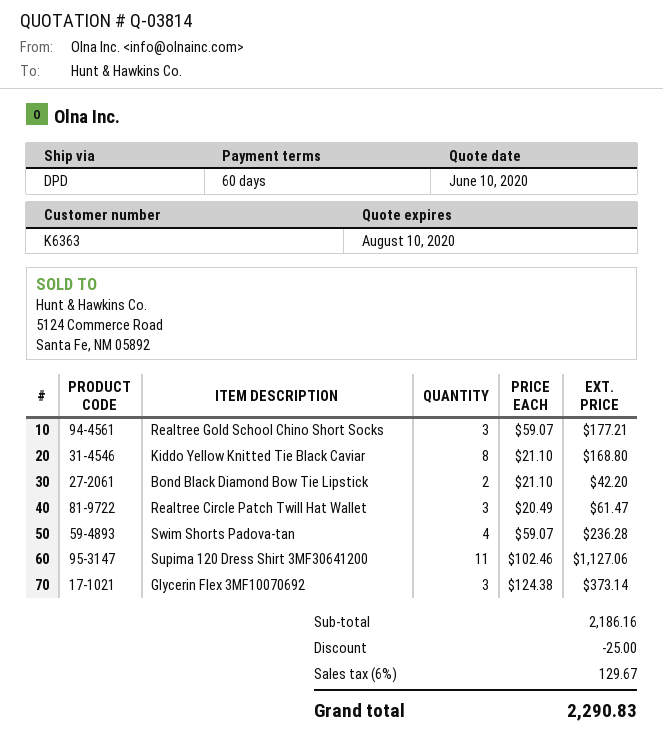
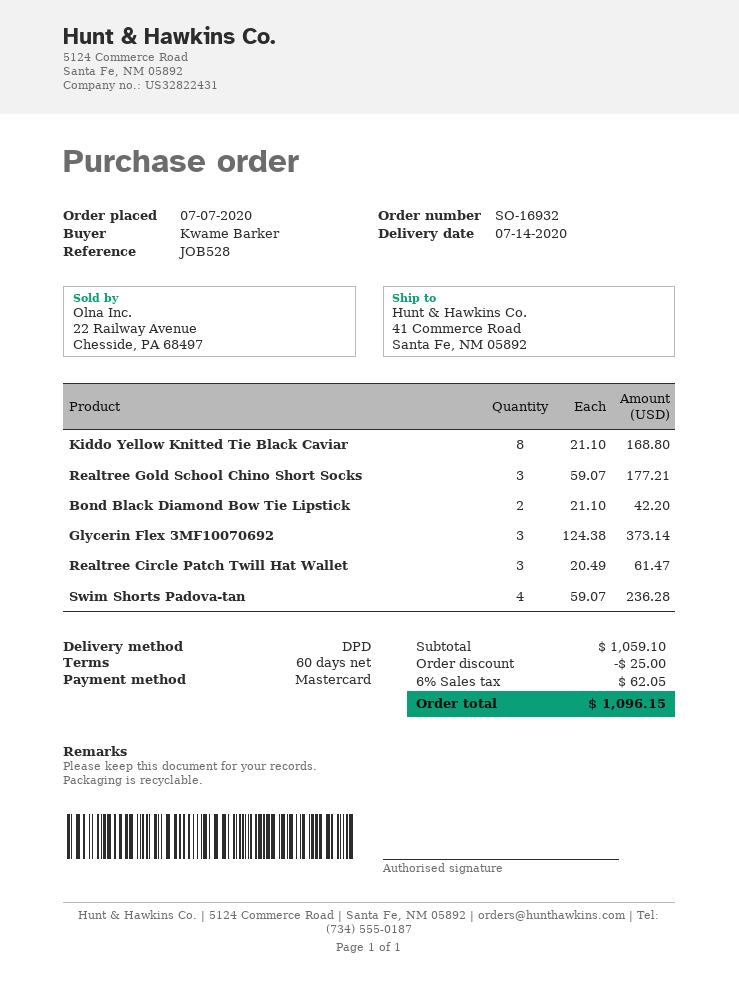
Supima 120 Dress Shirt 3MF30641200: 11 x 102.46 = 1127.06 -> none
subtotal: 2186.16 -> 1059.10
tax: 6% = 129.67 -> 6% = 62.05
total: 2290.83 -> 1096.15

